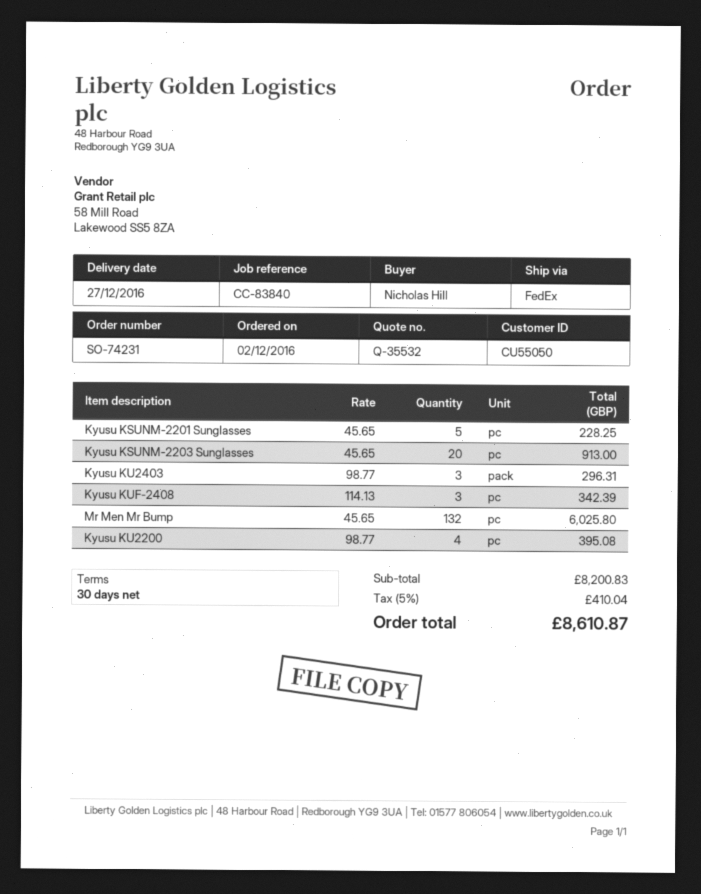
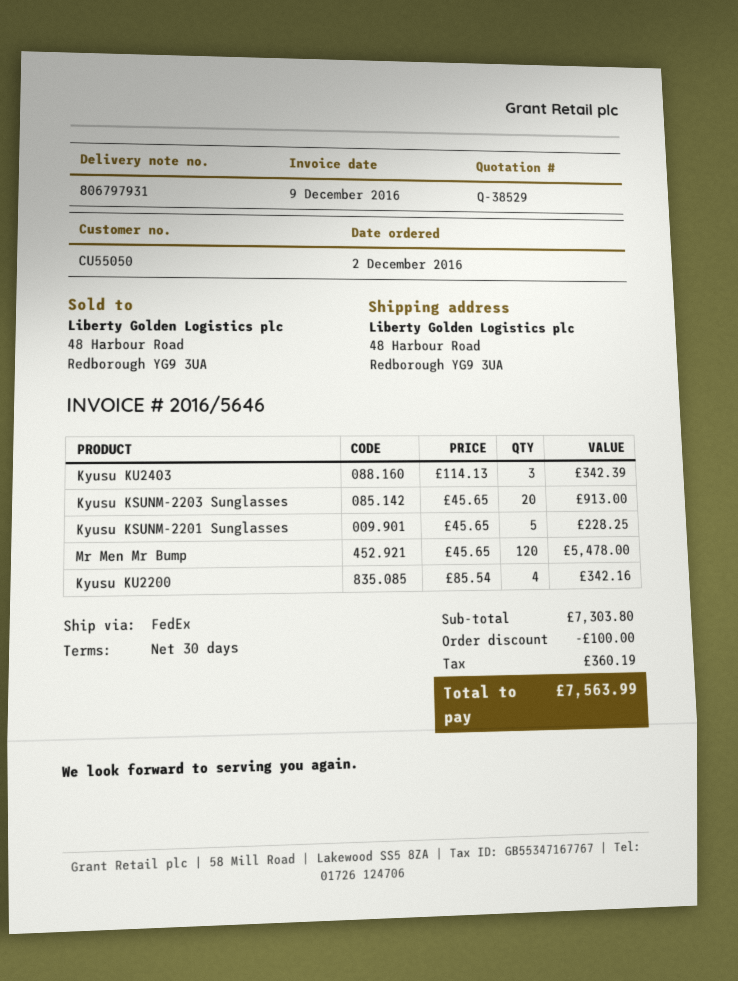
quote number: Q-35532 -> Q-38529
Kyusu KU2403: 3 x 98.77 = 296.31 -> 3 x 114.13 = 342.39
Kyusu KUF-2408: 3 x 114.13 = 342.39 -> none
Mr Men Mr Bump: 132 x 45.65 = 6025.80 -> 120 x 45.65 = 5478.00
Kyusu KU2200: 4 x 98.77 = 395.08 -> 4 x 85.54 = 342.16
subtotal: 8200.83 -> 7303.80
discount: none -> 100.00
tax: 410.04 -> 360.19
total: 8610.87 -> 7563.99

